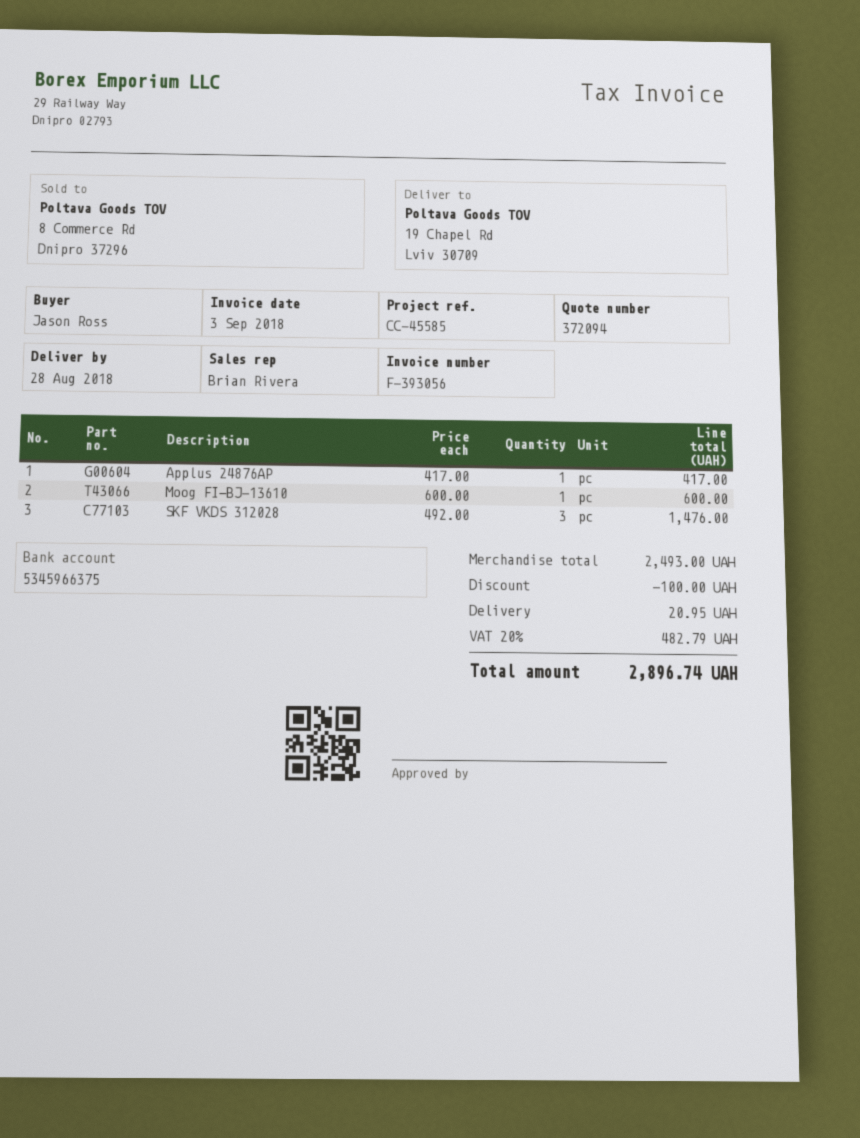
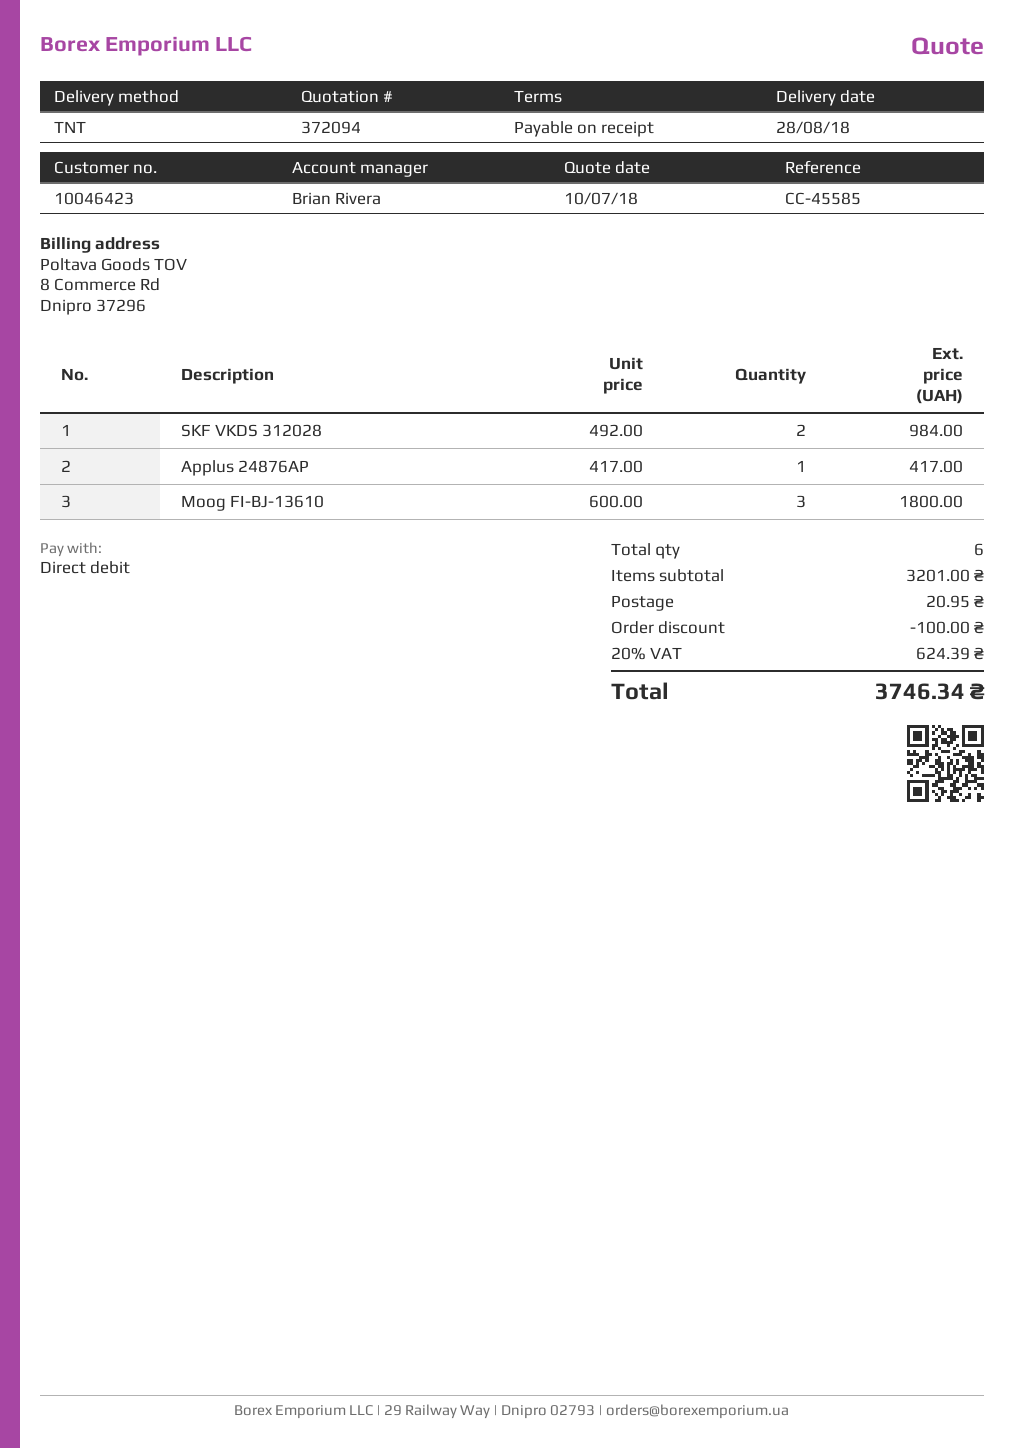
Moog FI-BJ-13610: 1 x 600.00 = 600.00 -> 3 x 600.00 = 1800.00
SKF VKDS 312028: 3 x 492.00 = 1476.00 -> 2 x 492.00 = 984.00
subtotal: 2493.00 -> 3201.00
tax: 20% = 482.79 -> 20% = 624.39
total: 2896.74 -> 3746.34

